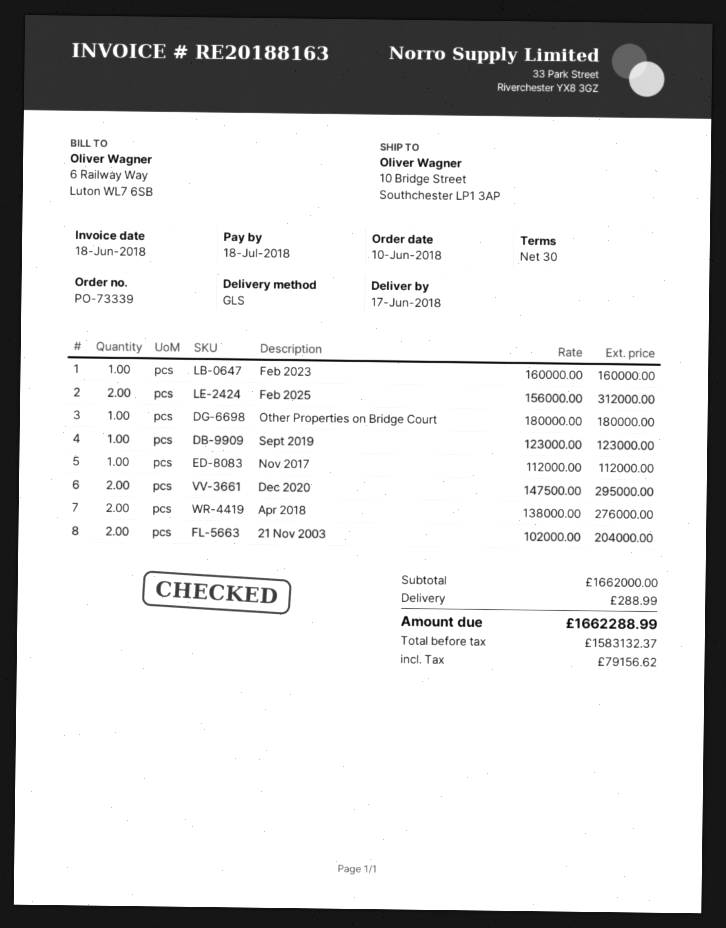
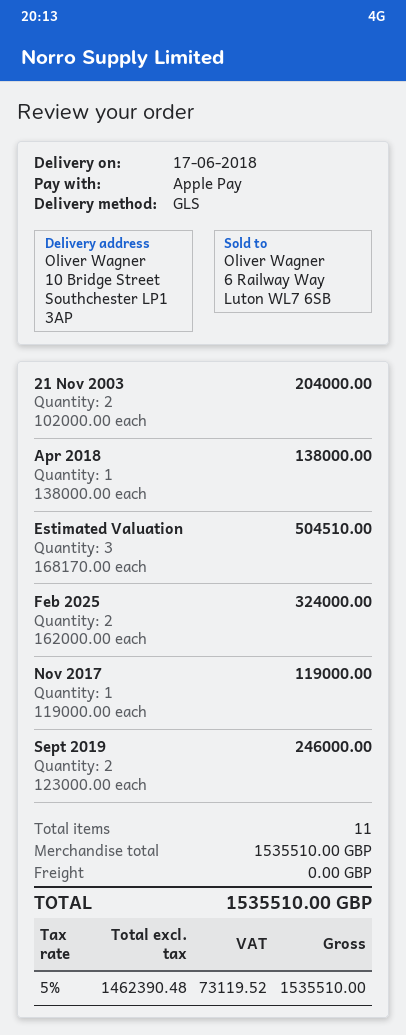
Feb 2023: 1 x 160000.00 = 160000.00 -> none
Feb 2025: 2 x 156000.00 = 312000.00 -> 2 x 162000.00 = 324000.00
Other Properties on Bridge Court: 1 x 180000.00 = 180000.00 -> none
Sept 2019: 1 x 123000.00 = 123000.00 -> 2 x 123000.00 = 246000.00
Nov 2017: 1 x 112000.00 = 112000.00 -> 1 x 119000.00 = 119000.00
Dec 2020: 2 x 147500.00 = 295000.00 -> none
Apr 2018: 2 x 138000.00 = 276000.00 -> 1 x 138000.00 = 138000.00
Estimated Valuation: none -> 3 x 168170.00 = 504510.00
subtotal: 1662000.00 -> 1535510.00
shipping: 288.99 -> 0.00
net: 1583132.37 -> 1462390.48
tax: 79156.62 -> 73119.52
total: 1662288.99 -> 1535510.00

